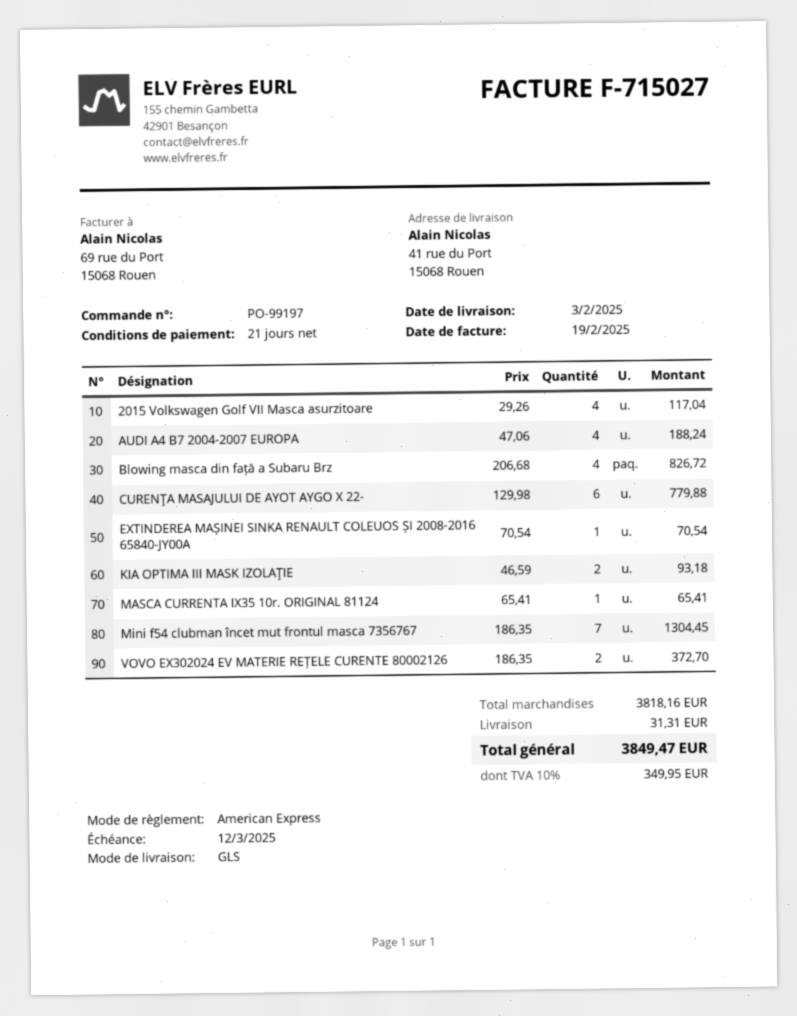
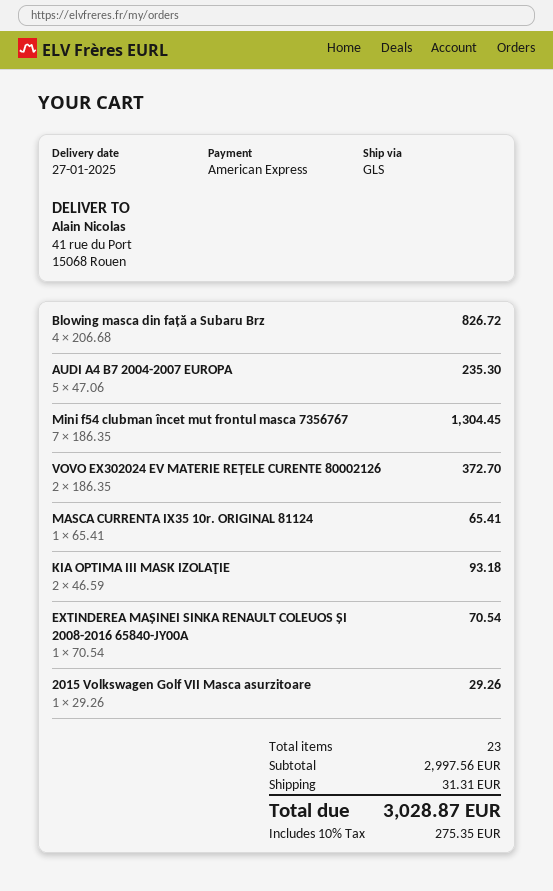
delivery date: 2025-02-03 -> 2025-01-27
2015 Volkswagen Golf VII Masca asurzitoare: 4 x 29.26 = 117.04 -> 1 x 29.26 = 29.26
AUDI A4 B7 2004-2007 EUROPA: 4 x 47.06 = 188.24 -> 5 x 47.06 = 235.30
CURENŢA MASAJULUI DE AYOT AYGO X 22-: 6 x 129.98 = 779.88 -> none
subtotal: 3818.16 -> 2997.56
tax: 10% = 349.95 -> 10% = 275.35
total: 3849.47 -> 3028.87

